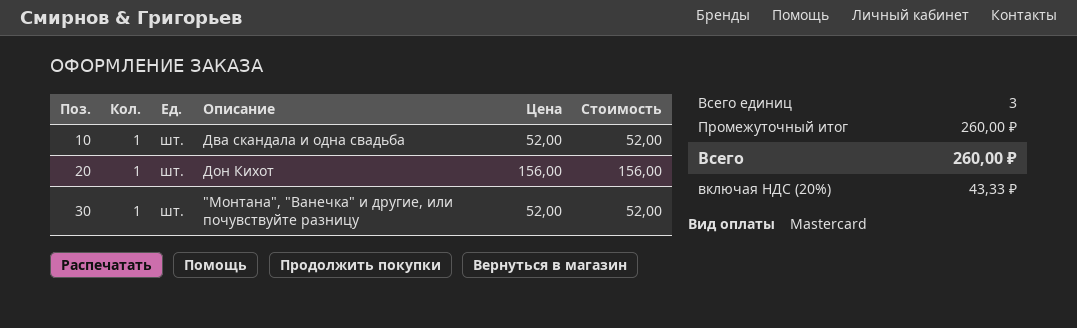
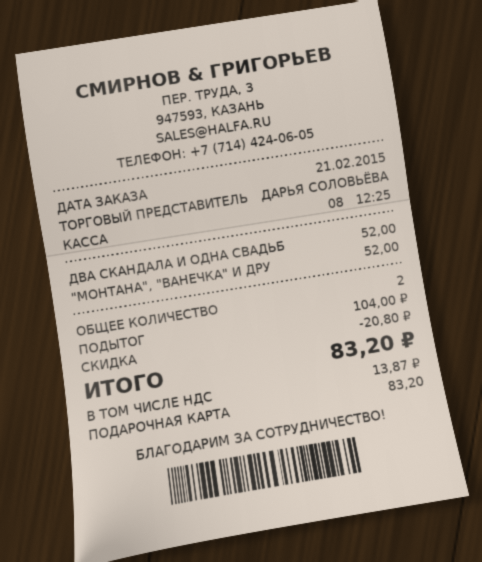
payment method: Mastercard -> gift card
Дон Кихот: 1 for 156.00 -> none
total quantity: 3 -> 2
subtotal: 260.00 -> 104.00
discount: none -> 20.80
tax: 43.33 -> 13.87
total: 260.00 -> 83.20

